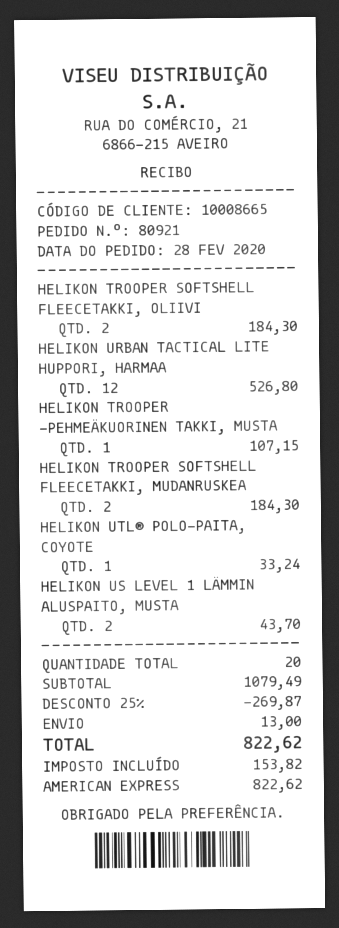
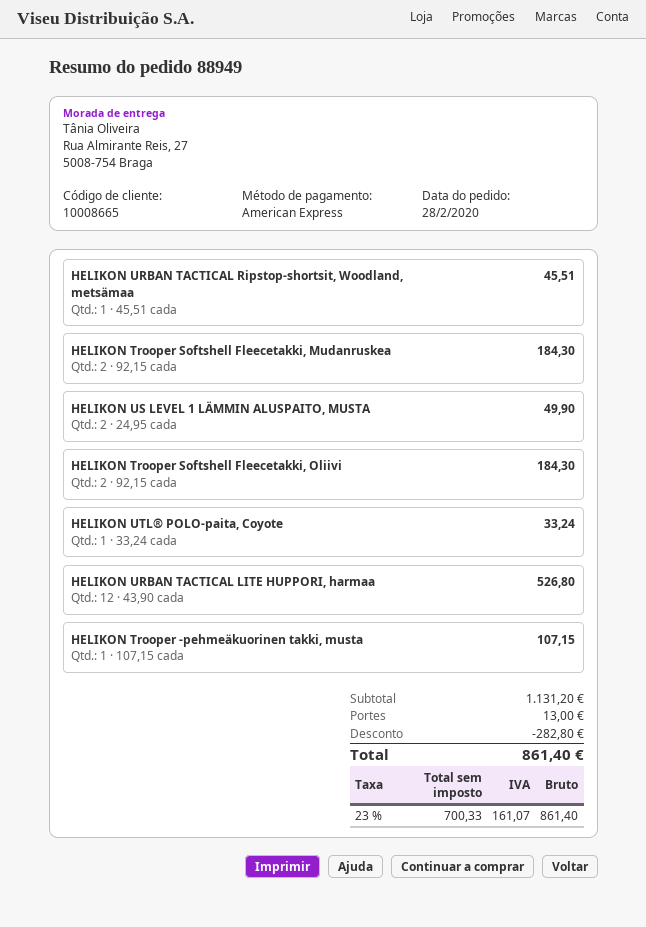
order number: 80921 -> 88949
HELIKON US LEVEL 1 LÄMMIN ALUSPAITO, MUSTA: 2 for 43.70 -> 2 for 49.90
HELIKON URBAN TACTICAL Ripstop-shortsit, Woodland, metsämaa: none -> 1 for 45.51
subtotal: 1079.49 -> 1131.20
discount: 269.87 -> 282.80
tax: 153.82 -> 161.07
total: 822.62 -> 861.40

